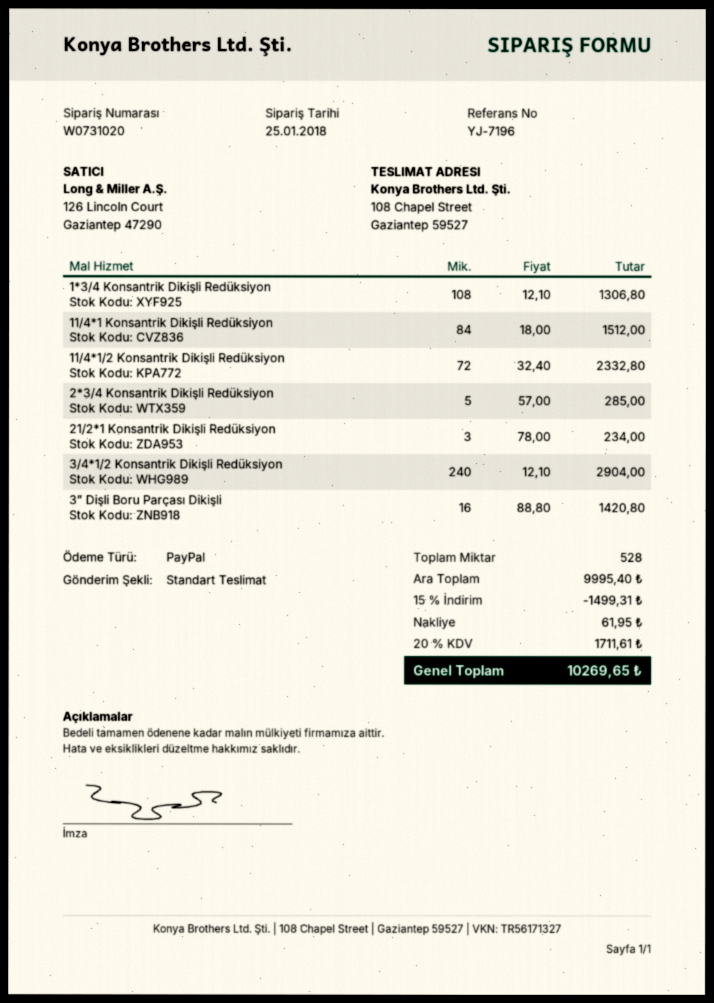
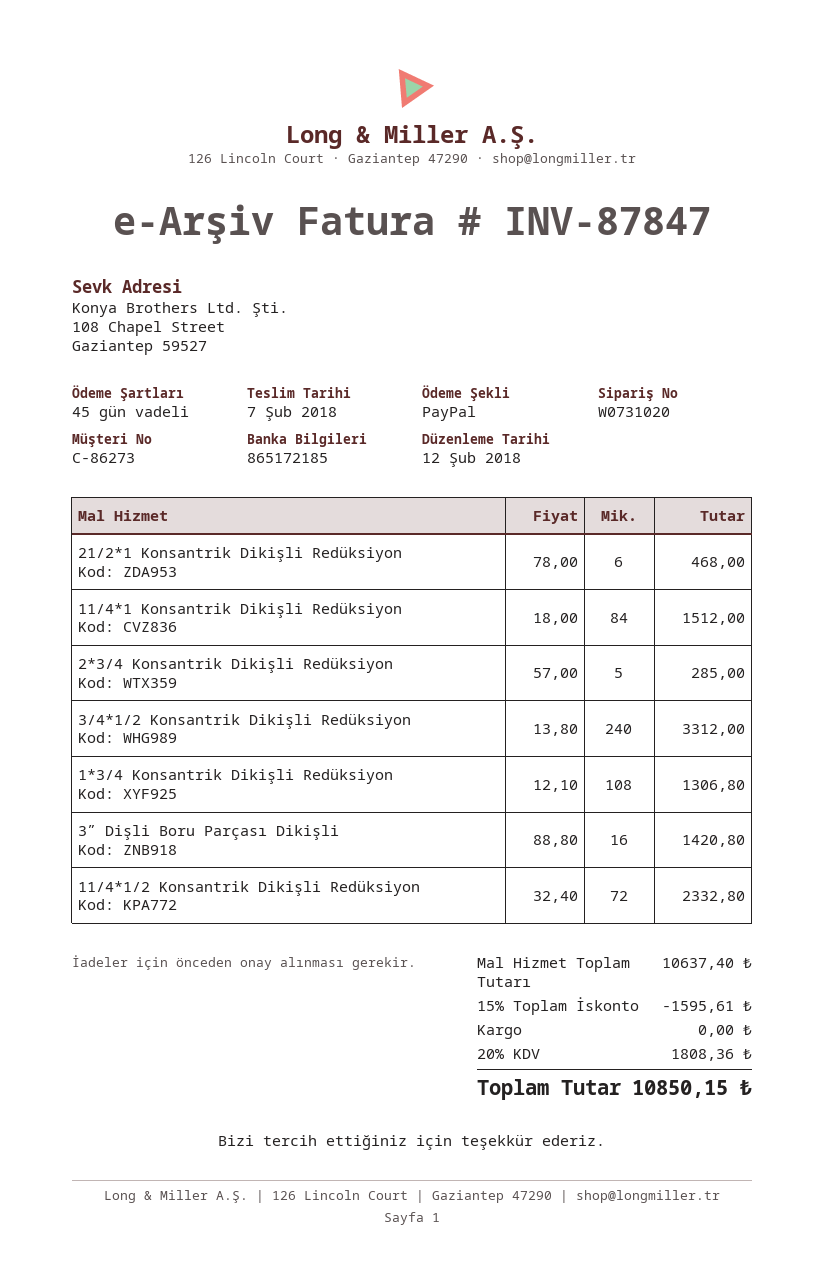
21/2*1 Konsantrik Dikişli Redüksiyon: 3 x 78.00 = 234.00 -> 6 x 78.00 = 468.00
3/4*1/2 Konsantrik Dikişli Redüksiyon: 240 x 12.10 = 2904.00 -> 240 x 13.80 = 3312.00
subtotal: 9995.40 -> 10637.40
discount: 15% = 1499.31 -> 15% = 1595.61
shipping: 61.95 -> 0.00
tax: 20% = 1711.61 -> 20% = 1808.36
total: 10269.65 -> 10850.15

